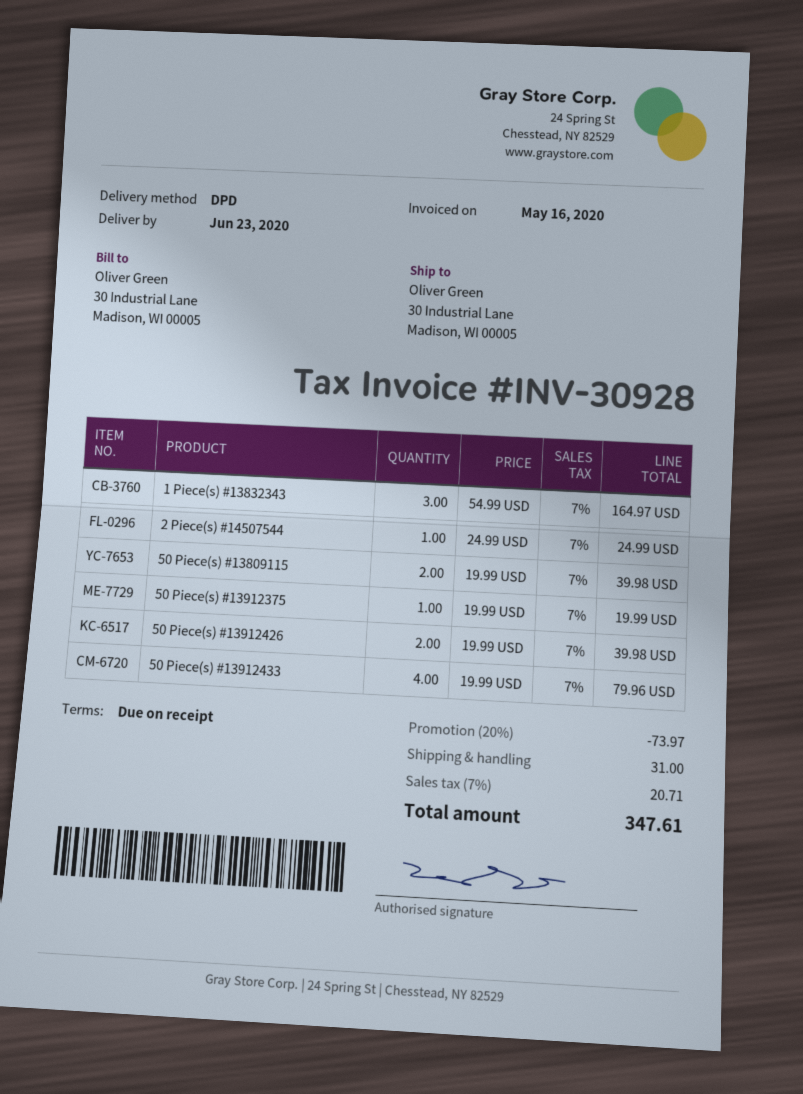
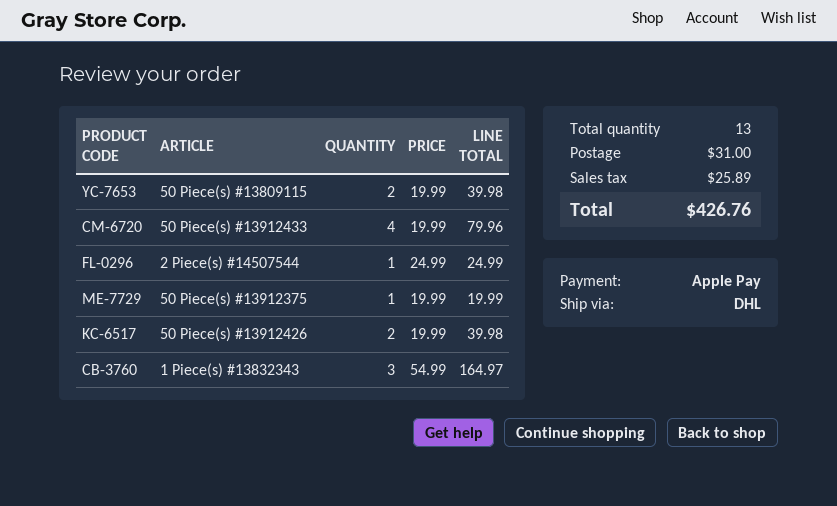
shipping method: DPD -> DHL
discount: 20% = 73.97 -> none
tax: 20.71 -> 25.89
total: 347.61 -> 426.76

